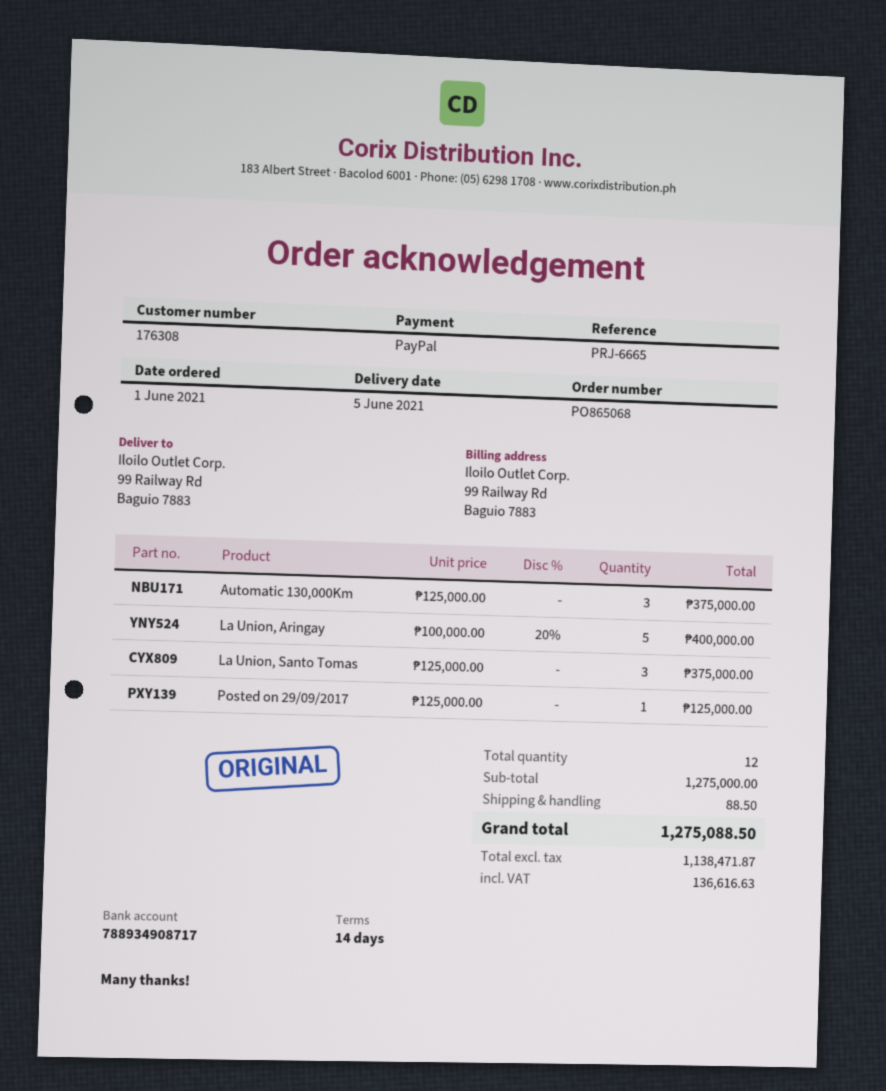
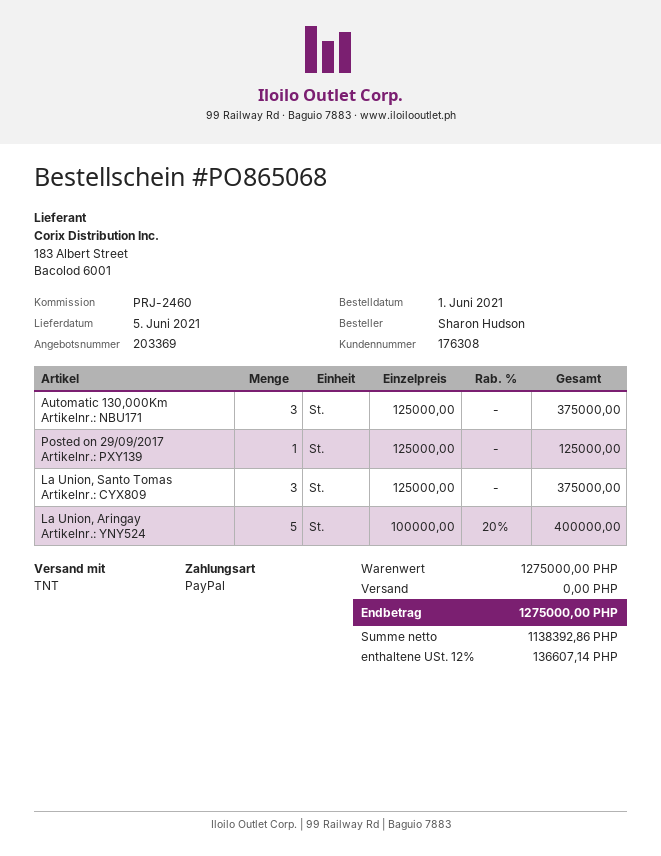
reference: PRJ-6665 -> PRJ-2460
shipping: 88.50 -> 0.00
net: 1138471.87 -> 1138392.86
tax: 136616.63 -> 136607.14
total: 1275088.50 -> 1275000.00

